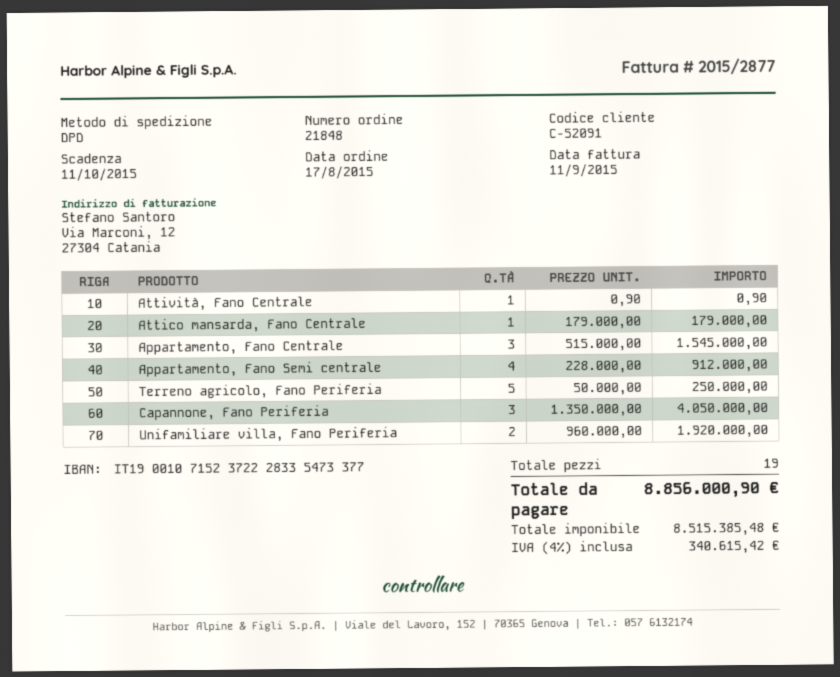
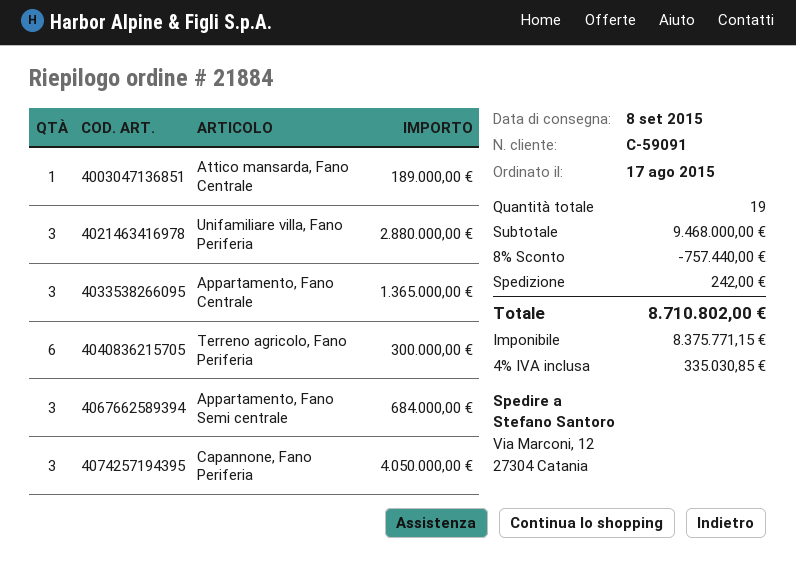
order number: 21848 -> 21884
customer number: C-52091 -> C-59091
Attività, Fano Centrale: 1 for 0.90 -> none
Attico mansarda, Fano Centrale: 1 for 179000.00 -> 1 for 189000.00
Appartamento, Fano Centrale: 3 for 1545000.00 -> 3 for 1365000.00
Appartamento, Fano Semi centrale: 4 for 912000.00 -> 3 for 684000.00
Terreno agricolo, Fano Periferia: 5 for 250000.00 -> 6 for 300000.00
Unifamiliare villa, Fano Periferia: 2 for 1920000.00 -> 3 for 2880000.00
discount: none -> 8% = 757440.00
shipping: none -> 242.00
net: 8515385.48 -> 8375771.15
tax: 4% = 340615.42 -> 4% = 335030.85
total: 8856000.90 -> 8710802.00

